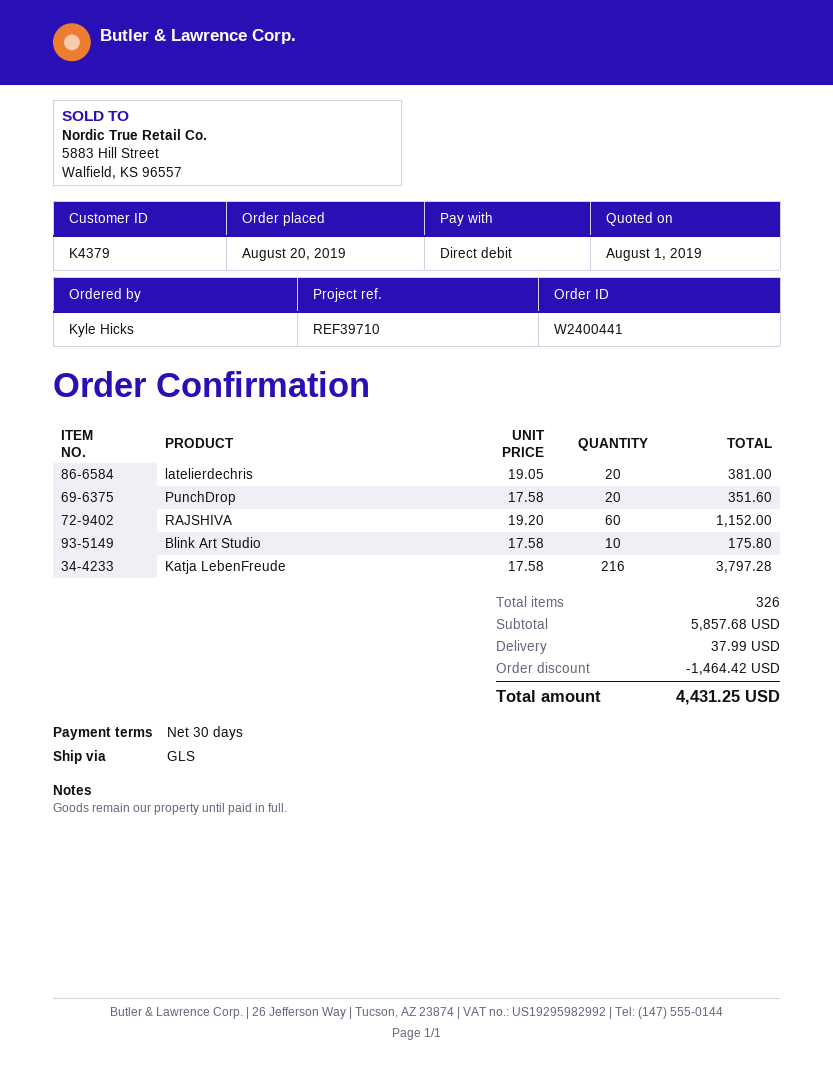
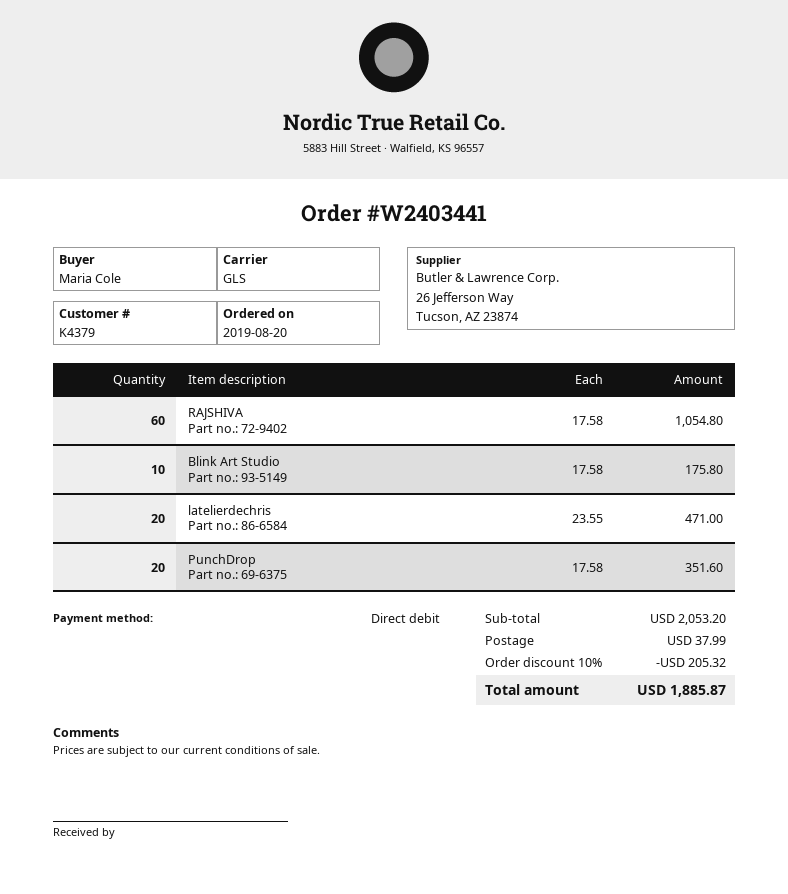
order number: W2400441 -> W2403441
ordered by: Kyle Hicks -> Maria Cole
latelierdechris: 20 x 19.05 = 381.00 -> 20 x 23.55 = 471.00
RAJSHIVA: 60 x 19.20 = 1152.00 -> 60 x 17.58 = 1054.80
Katja LebenFreude: 216 x 17.58 = 3797.28 -> none
subtotal: 5857.68 -> 2053.20
discount: 1464.42 -> 205.32
total: 4431.25 -> 1885.87

